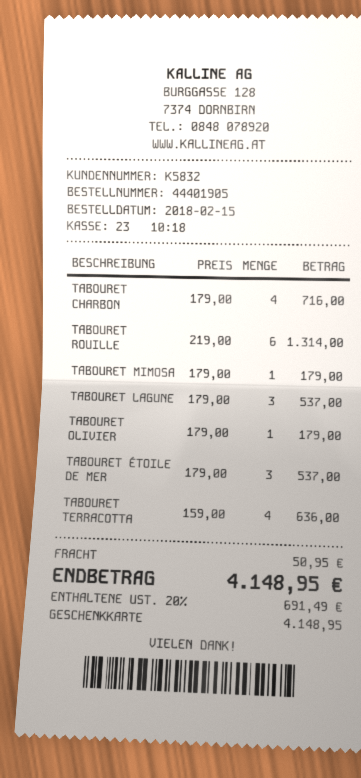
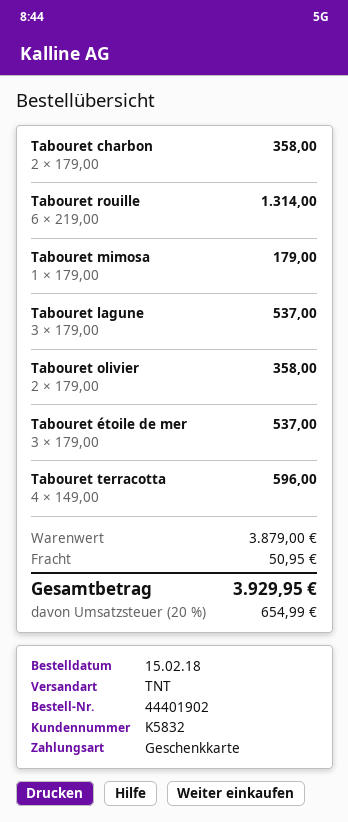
order number: 44401905 -> 44401902
TABOURET CHARBON: 4 x 179.00 = 716.00 -> 2 x 179.00 = 358.00
TABOURET OLIVIER: 1 x 179.00 = 179.00 -> 2 x 179.00 = 358.00
TABOURET TERRACOTTA: 4 x 159.00 = 636.00 -> 4 x 149.00 = 596.00
tax: 20% = 691.49 -> 20% = 654.99
total: 4148.95 -> 3929.95

